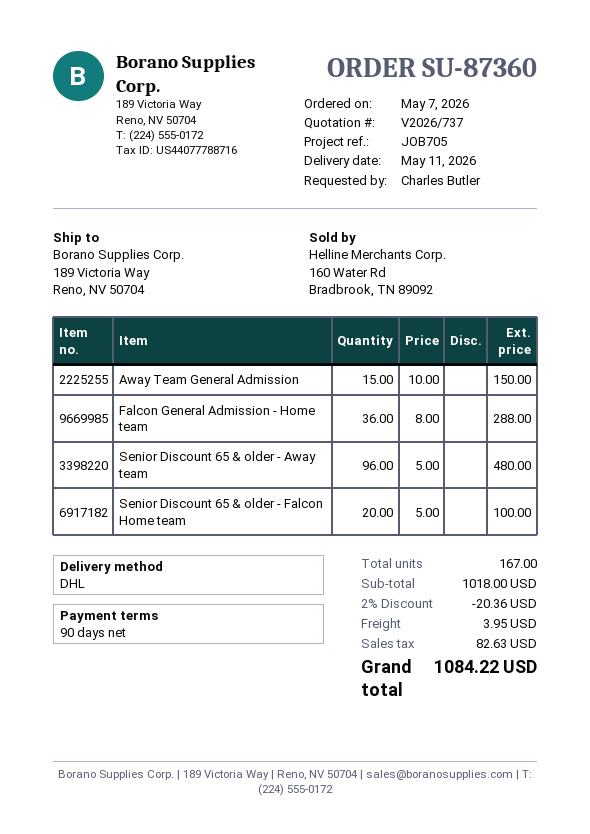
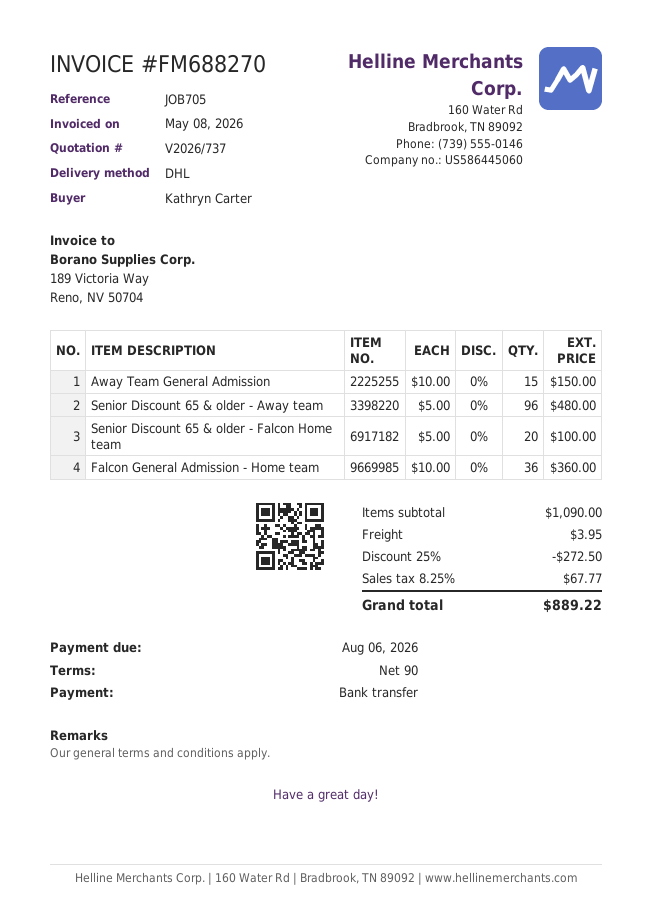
ordered by: Charles Butler -> Kathryn Carter
Falcon General Admission - Home team: 36 x 8.00 = 288.00 -> 36 x 10.00 = 360.00
subtotal: 1018.00 -> 1090.00
discount: 2% = 20.36 -> 25% = 272.50
tax: 82.63 -> 67.77
total: 1084.22 -> 889.22

